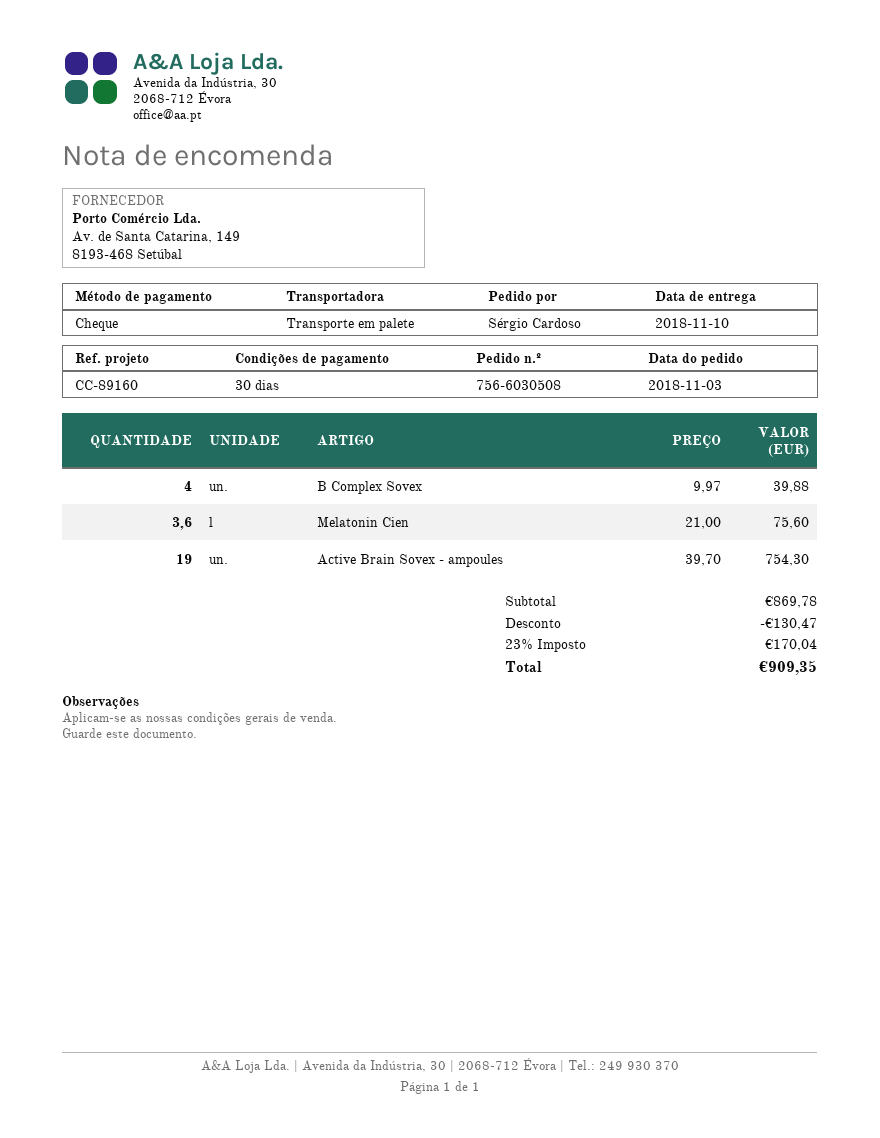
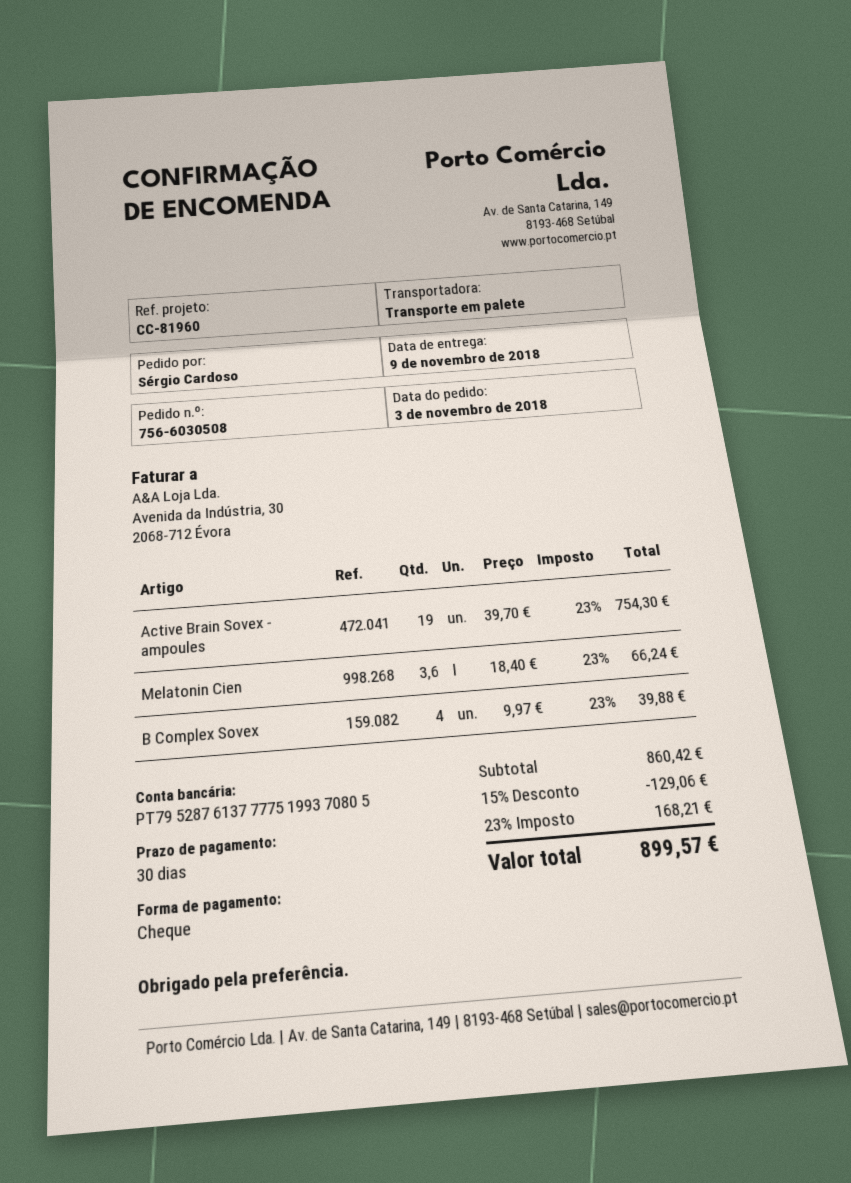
delivery date: 2018-11-10 -> 2018-11-09
reference: CC-89160 -> CC-81960
Melatonin Cien: 3.6 x 21.00 = 75.60 -> 3.6 x 18.40 = 66.24
subtotal: 869.78 -> 860.42
discount: 130.47 -> 129.06
tax: 23% = 170.04 -> 23% = 168.21
total: 909.35 -> 899.57

